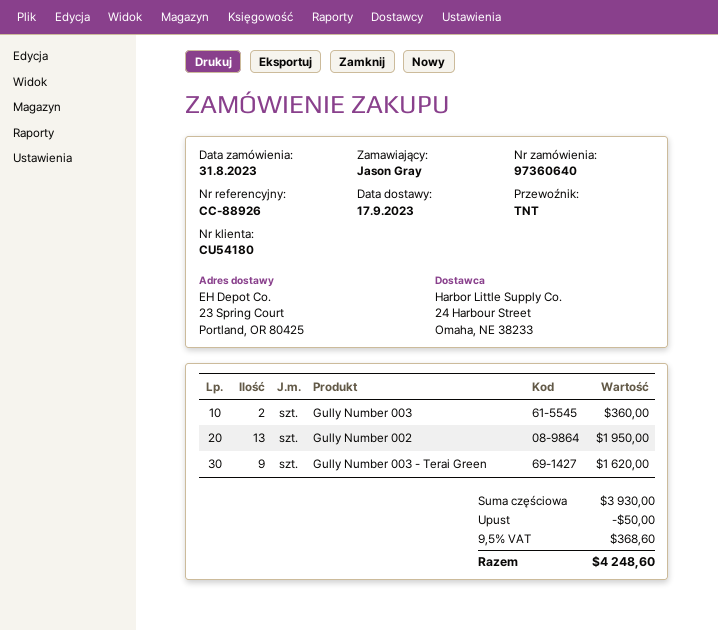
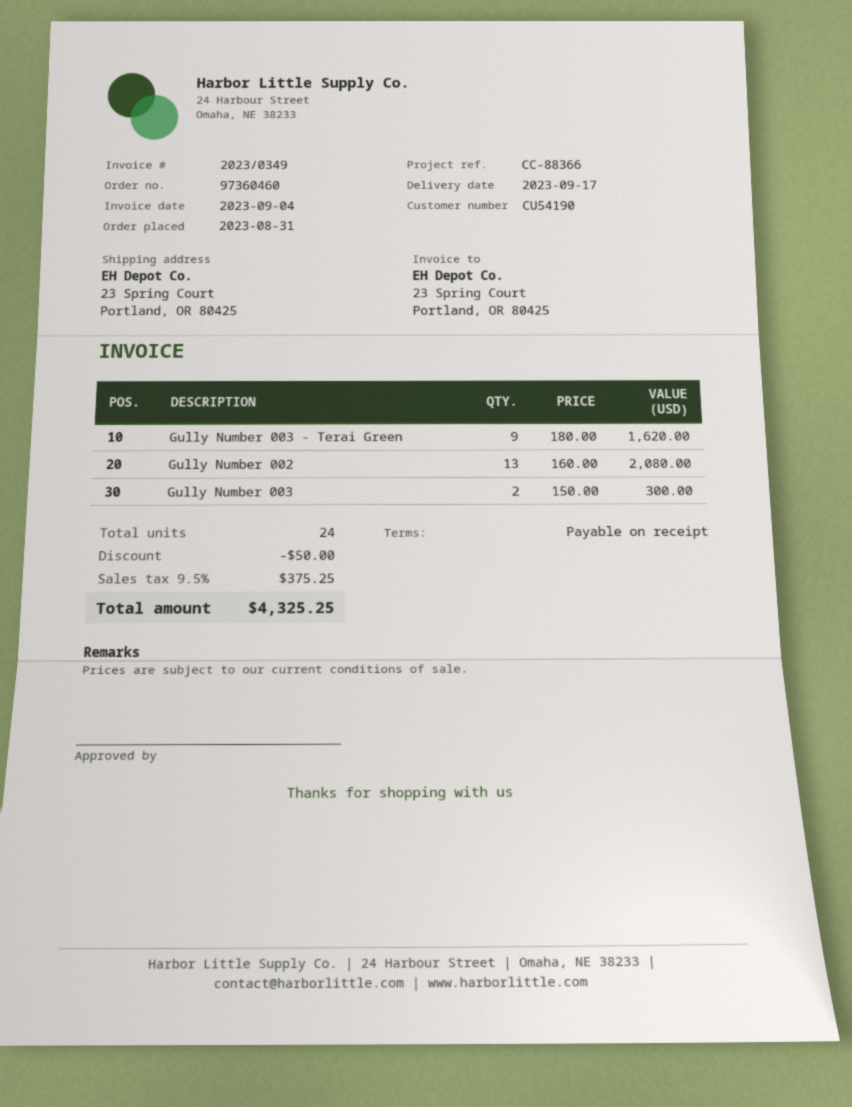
order number: 97360640 -> 97360460
customer number: CU54180 -> CU54190
reference: CC-88926 -> CC-88366
Gully Number 003: 2 for 360.00 -> 2 for 300.00
Gully Number 002: 13 for 1950.00 -> 13 for 2080.00
tax: 9.5% = 368.60 -> 9.5% = 375.25
total: 4248.60 -> 4325.25

